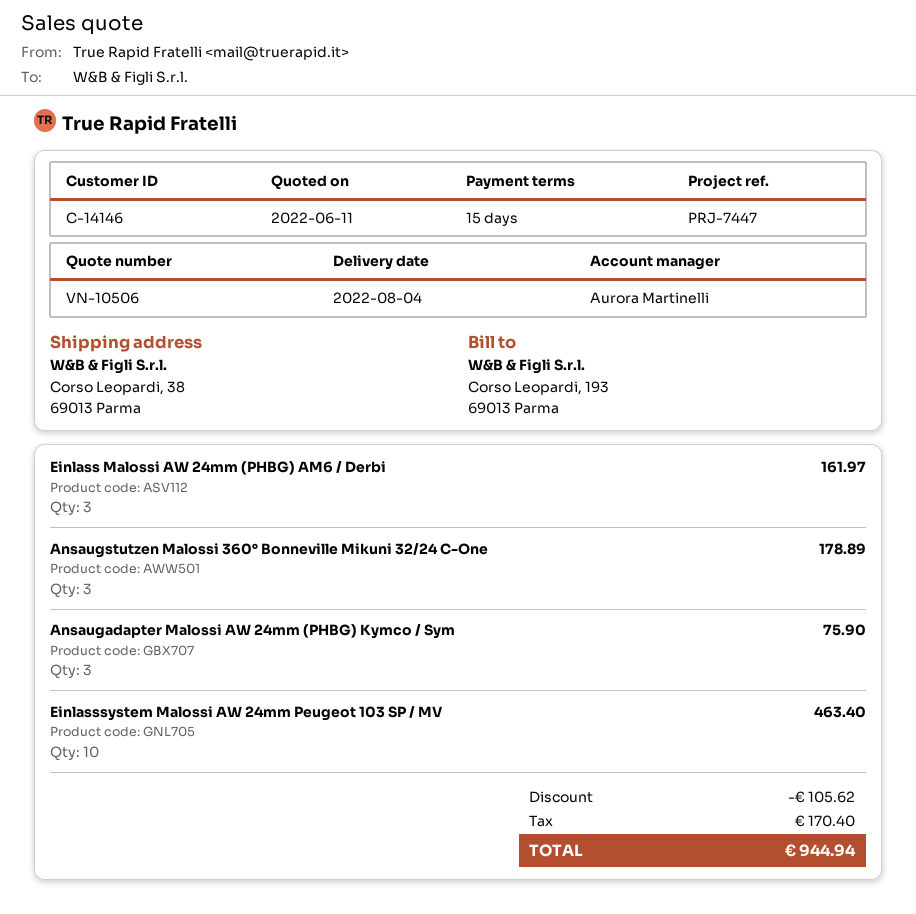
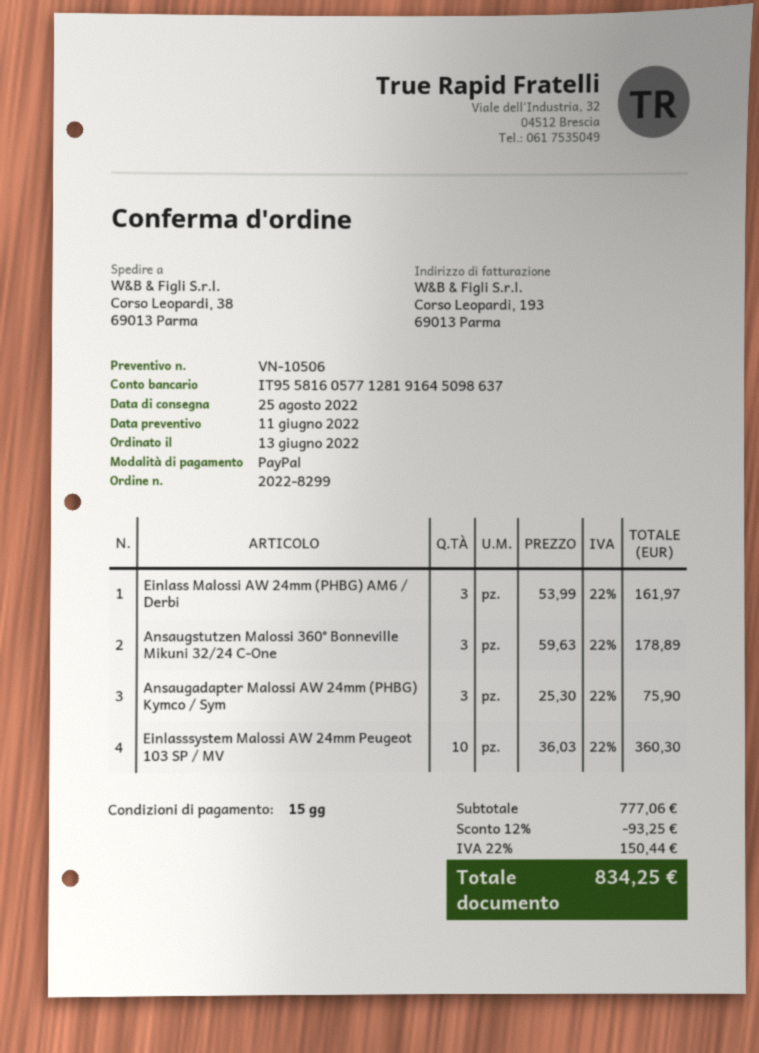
delivery date: 2022-08-04 -> 2022-08-25
Einlasssystem Malossi AW 24mm Peugeot 103 SP / MV: 10 for 463.40 -> 10 for 360.30
discount: 105.62 -> 93.25
tax: 170.40 -> 150.44
total: 944.94 -> 834.25

